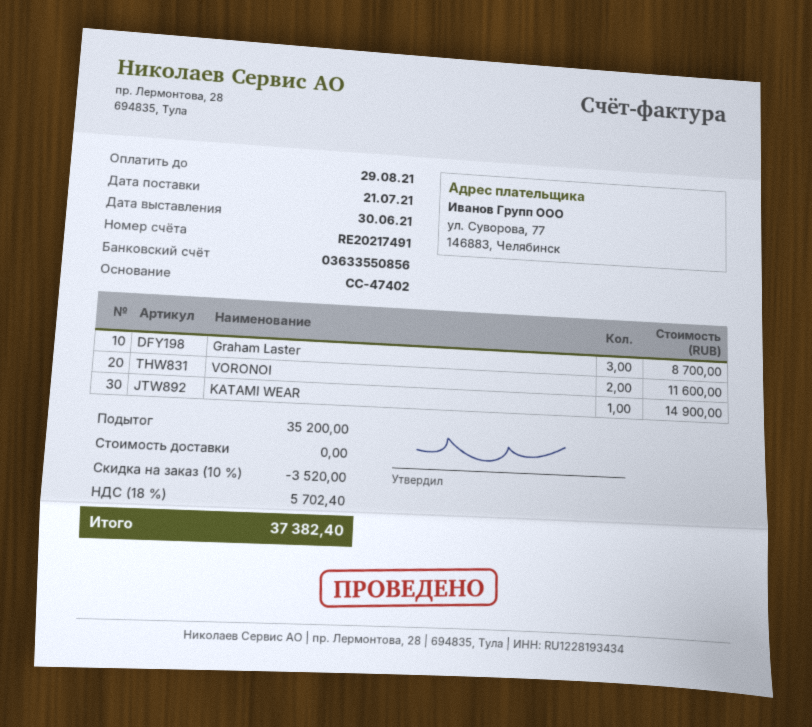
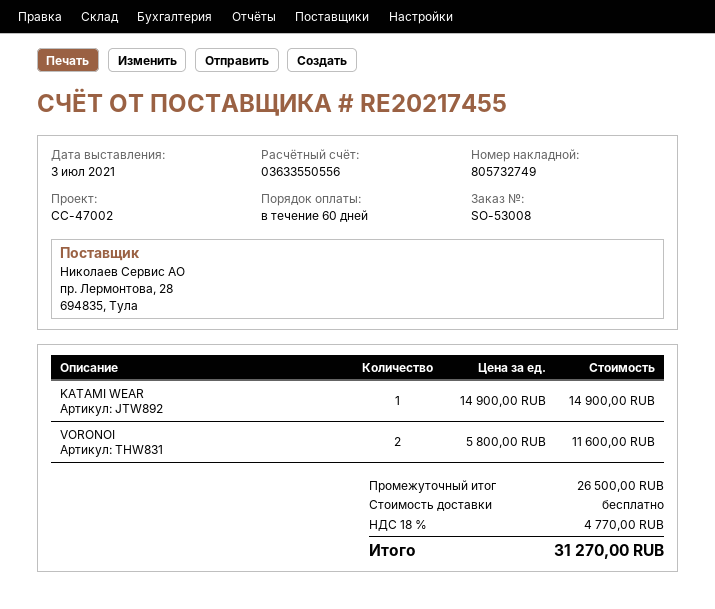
invoice number: RE20217491 -> RE20217455
invoice date: 2021-06-30 -> 2021-07-03
reference: CC-47402 -> CC-47002
bank account: 03633550856 -> 03633550556
Graham Laster: 3 for 8700.00 -> none
subtotal: 35200.00 -> 26500.00
discount: 10% = 3520.00 -> none
tax: 18% = 5702.40 -> 18% = 4770.00
total: 37382.40 -> 31270.00

